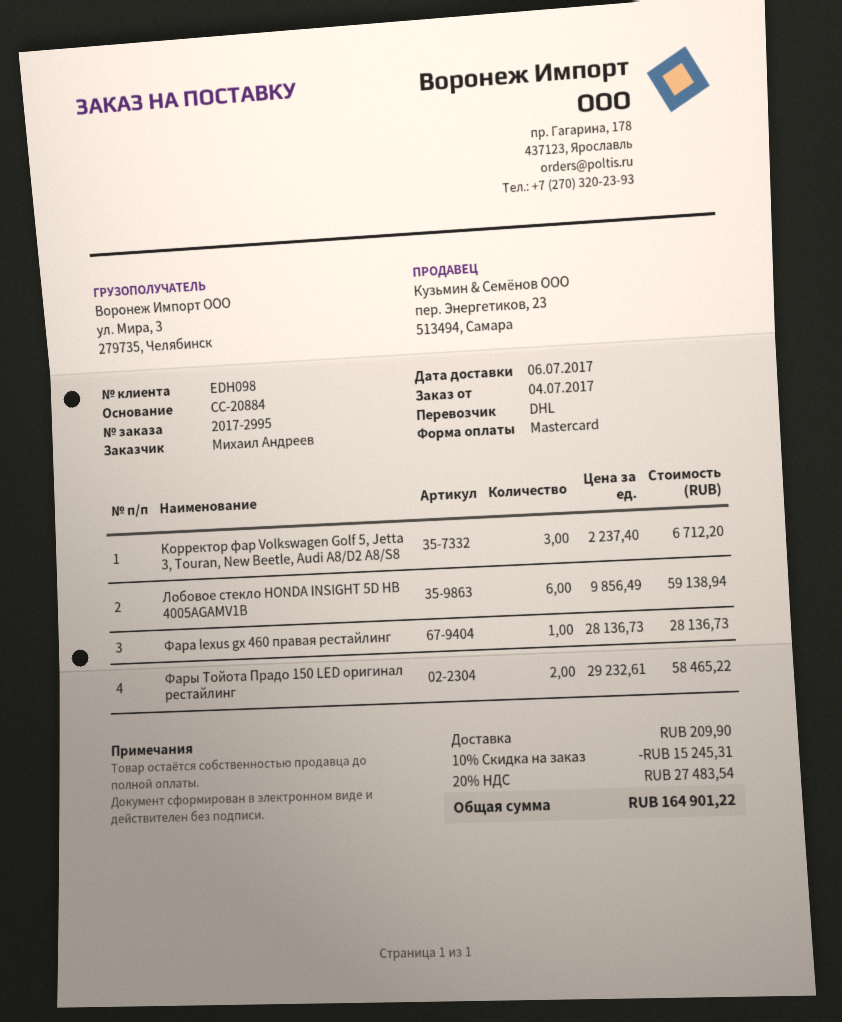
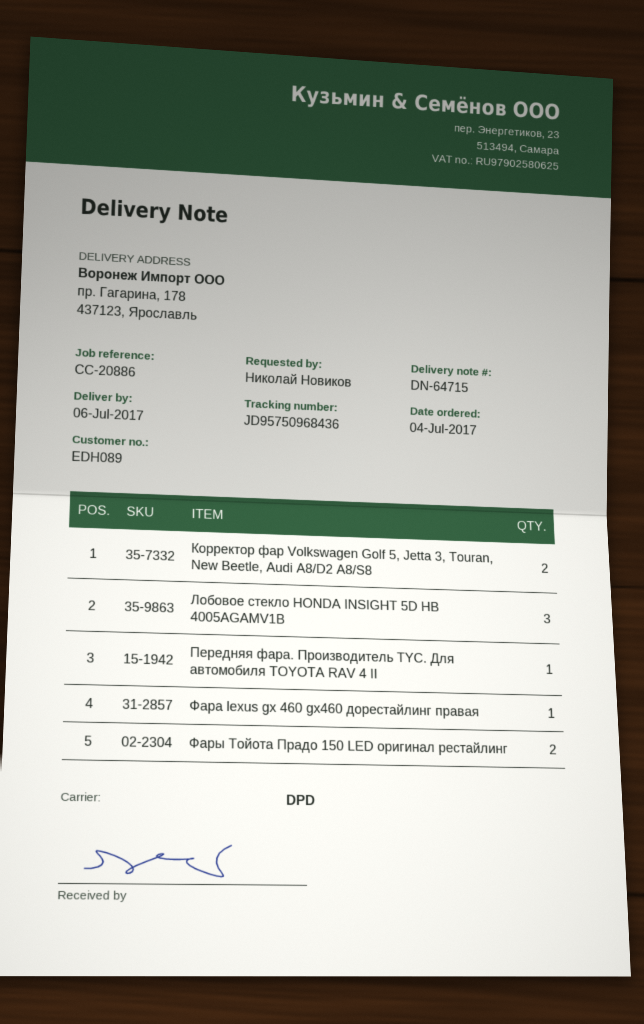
customer number: EDH098 -> EDH089
reference: CC-20884 -> CC-20886
ordered by: Михаил Андреев -> Николай Новиков
shipping method: DHL -> DPD
ship to: ул. Мира, 3, 279735, Челябинск -> пр. Гагарина, 178, 437123, Ярославль
Корректор фар Volkswagen Golf 5, Jetta 3, Touran, New Beetle, Audi А8/D2 A8/S8: 3 -> 2
Лобовое стекло HONDA INSIGHT 5D HB 4005AGAMV1B: 6 -> 3
Фара lexus gx 460 правая рестайлинг: 1 -> none
Передняя фара. Производитель TYC. Для автомобиля TOYOTA RAV 4 II: none -> 1
Фара lexus gx 460 gx460 дорестайлинг правая: none -> 1

